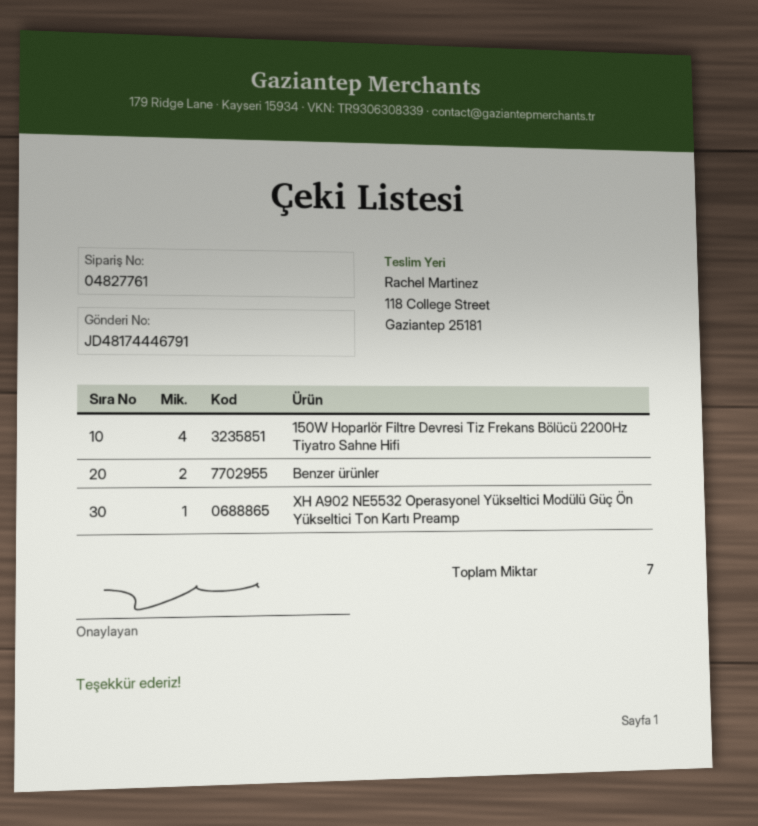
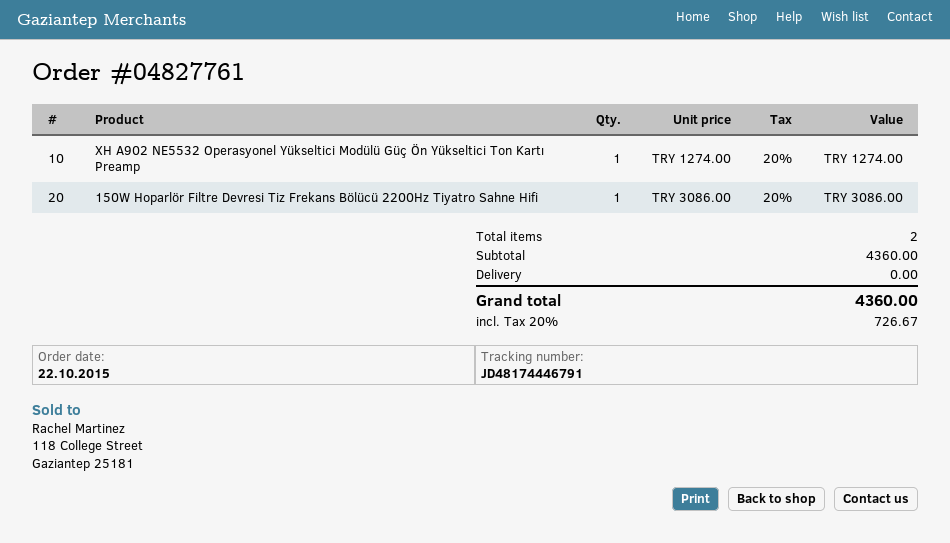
150W Hoparlör Filtre Devresi Tiz Frekans Bölücü 2200Hz Tiyatro Sahne Hifi: 4 -> 1
Benzer ürünler: 2 -> none
total quantity: 7 -> 2

